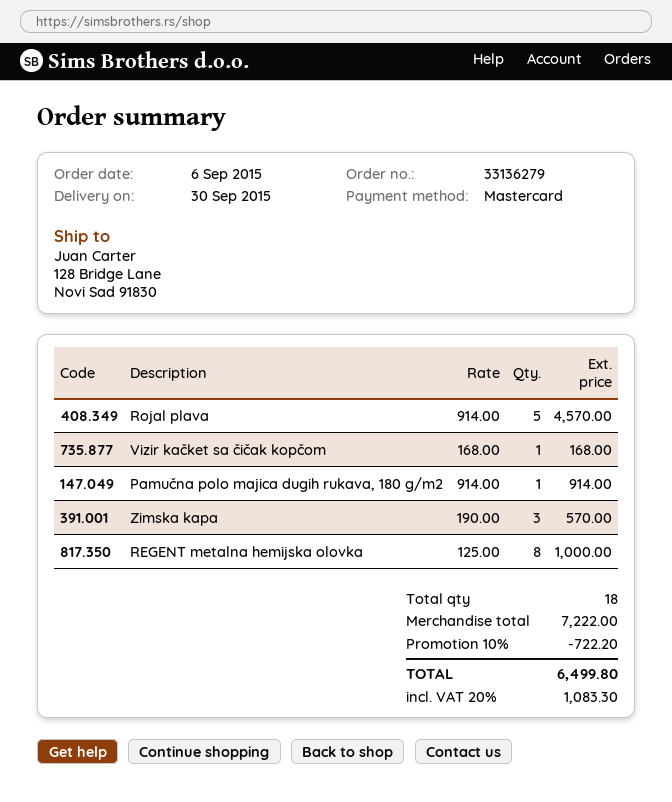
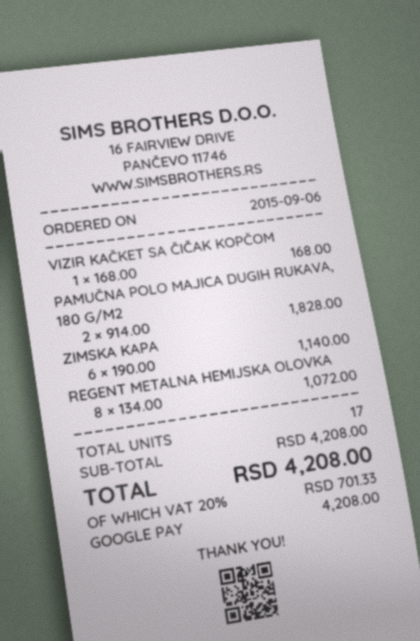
payment method: Mastercard -> Google Pay
Rojal plava: 5 x 914.00 = 4570.00 -> none
Pamučna polo majica dugih rukava, 180 g/m2: 1 x 914.00 = 914.00 -> 2 x 914.00 = 1828.00
Zimska kapa: 3 x 190.00 = 570.00 -> 6 x 190.00 = 1140.00
REGENT metalna hemijska olovka: 8 x 125.00 = 1000.00 -> 8 x 134.00 = 1072.00
total quantity: 18 -> 17
subtotal: 7222.00 -> 4208.00
discount: 10% = 722.20 -> none
tax: 20% = 1083.30 -> 20% = 701.33
total: 6499.80 -> 4208.00

